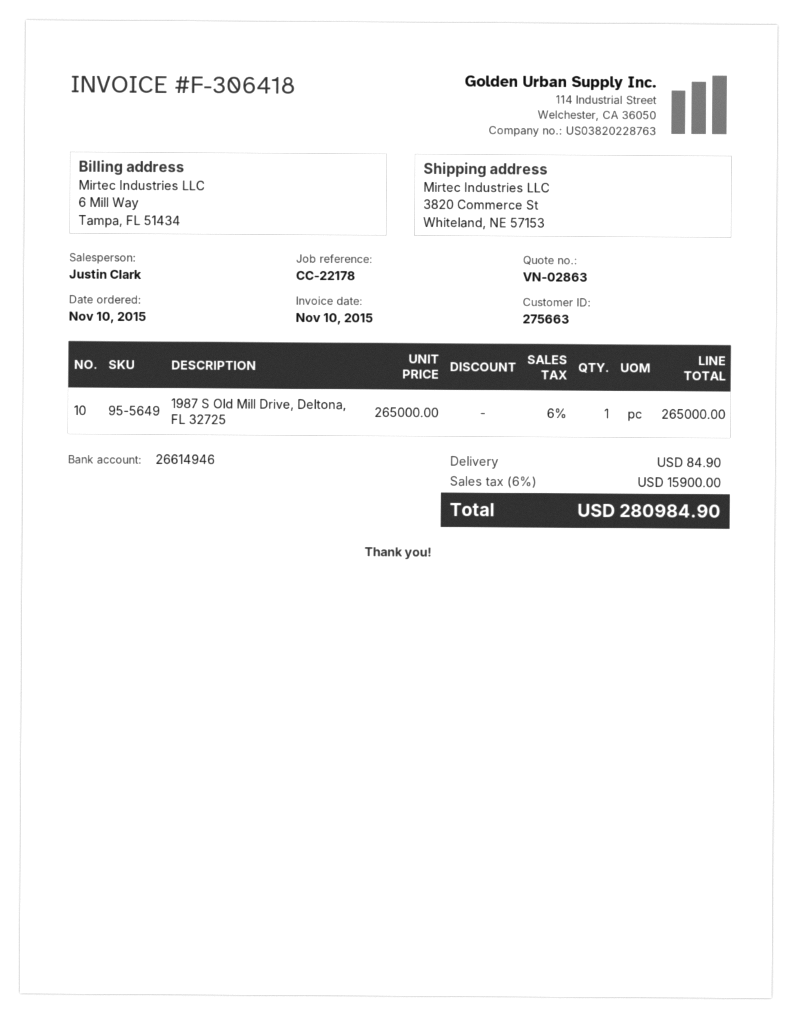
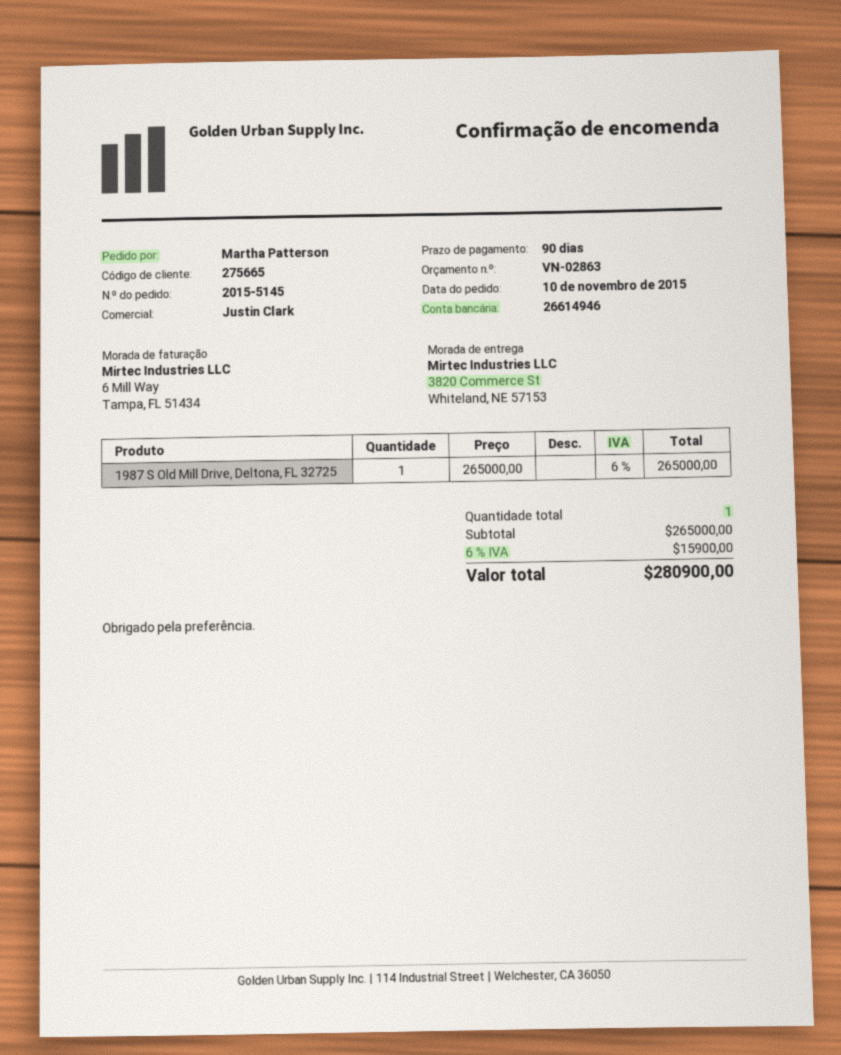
customer number: 275663 -> 275665
shipping: 84.90 -> none
total: 280984.90 -> 280900.00

